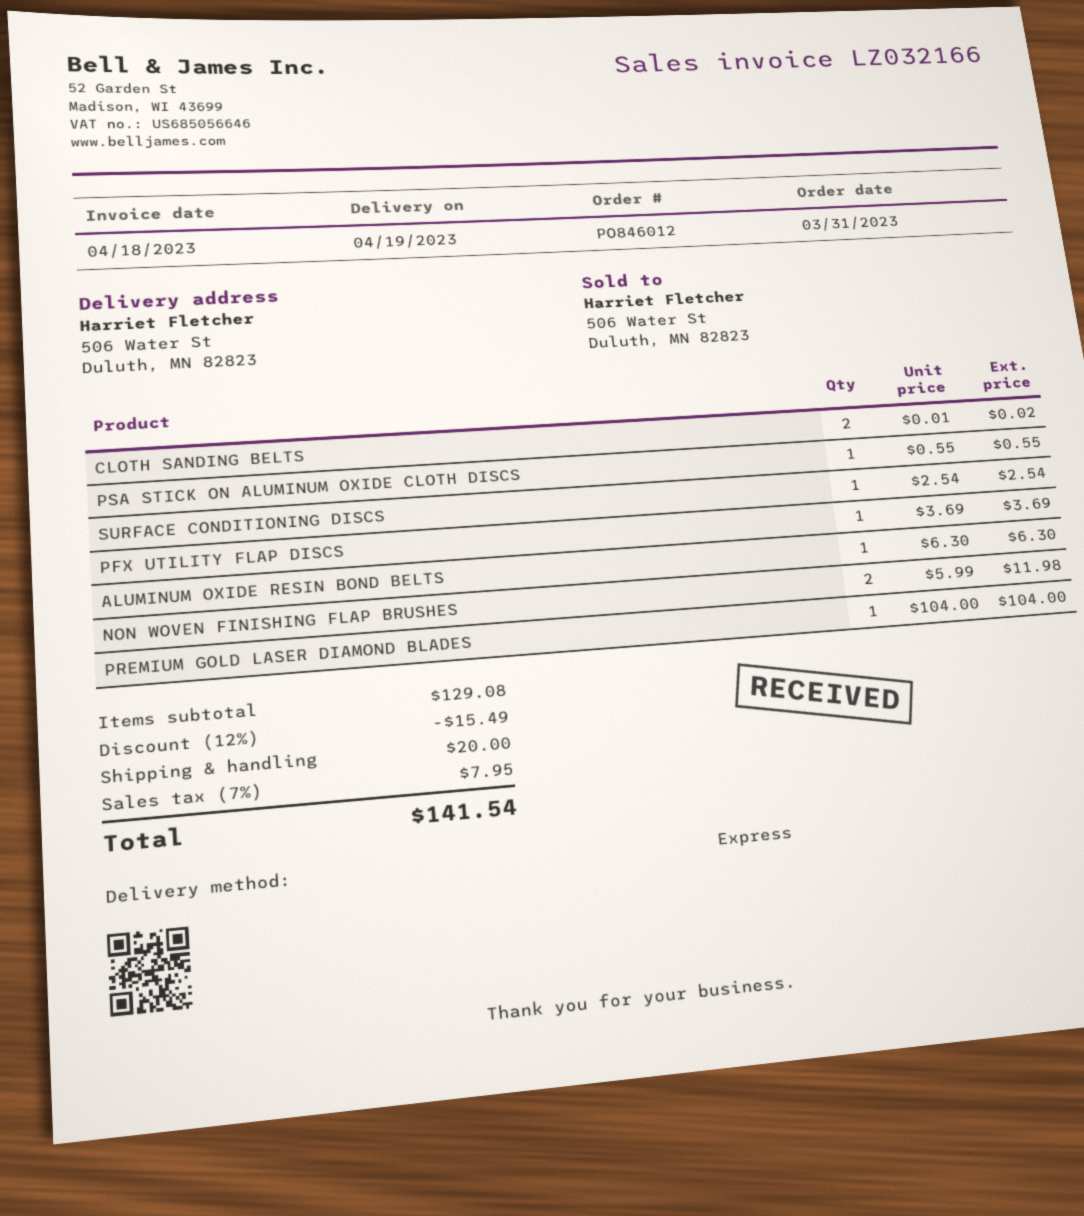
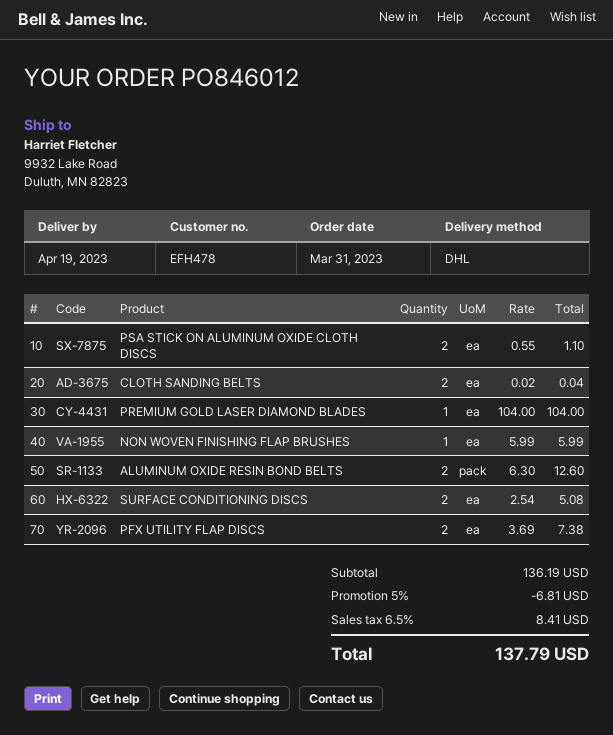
shipping method: express -> DHL
ship to: 506 Water St, Duluth, MN 82823 -> 9932 Lake Road, Duluth, MN 82823
CLOTH SANDING BELTS: 2 x 0.01 = 0.02 -> 2 x 0.02 = 0.04
PSA STICK ON ALUMINUM OXIDE CLOTH DISCS: 1 x 0.55 = 0.55 -> 2 x 0.55 = 1.10
SURFACE CONDITIONING DISCS: 1 x 2.54 = 2.54 -> 2 x 2.54 = 5.08
PFX UTILITY FLAP DISCS: 1 x 3.69 = 3.69 -> 2 x 3.69 = 7.38
ALUMINUM OXIDE RESIN BOND BELTS: 1 x 6.30 = 6.30 -> 2 x 6.30 = 12.60
NON WOVEN FINISHING FLAP BRUSHES: 2 x 5.99 = 11.98 -> 1 x 5.99 = 5.99
subtotal: 129.08 -> 136.19
discount: 12% = 15.49 -> 5% = 6.81
shipping: 20.00 -> none
tax: 7% = 7.95 -> 6.5% = 8.41
total: 141.54 -> 137.79

